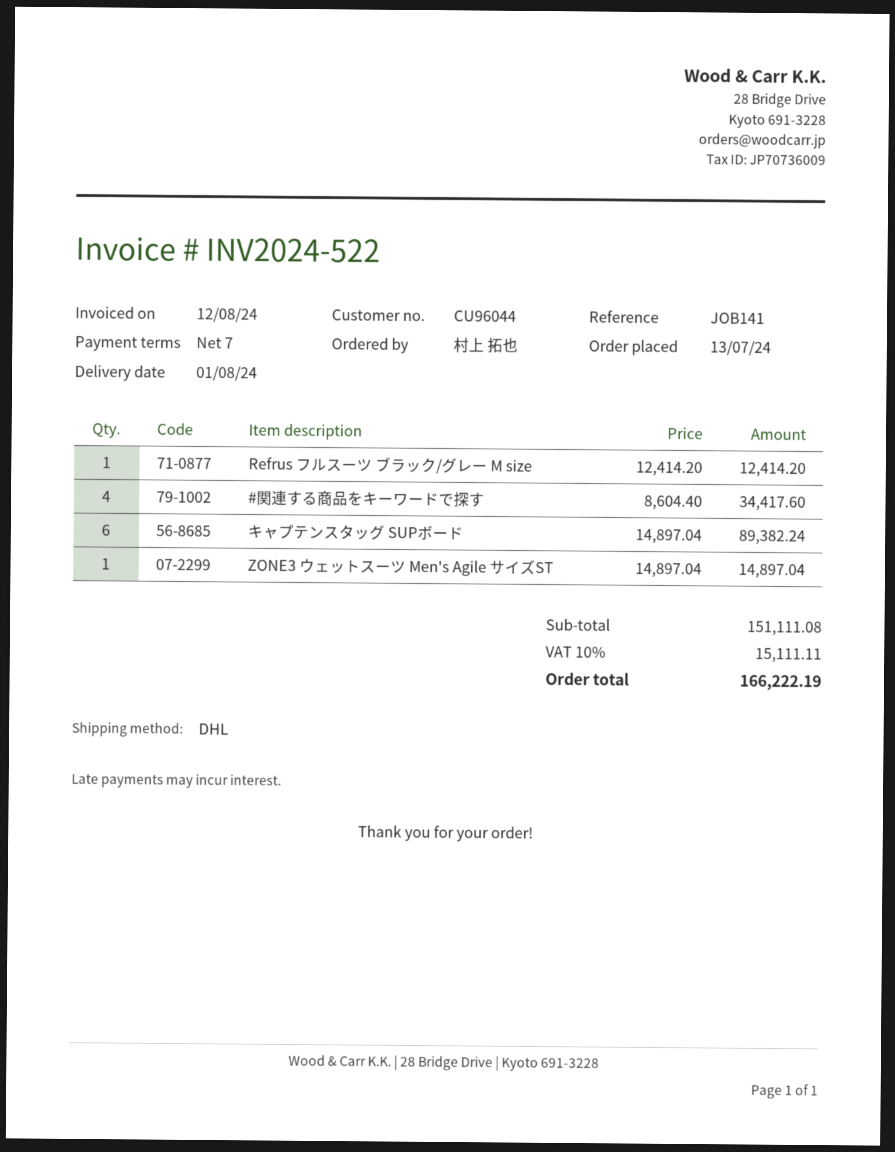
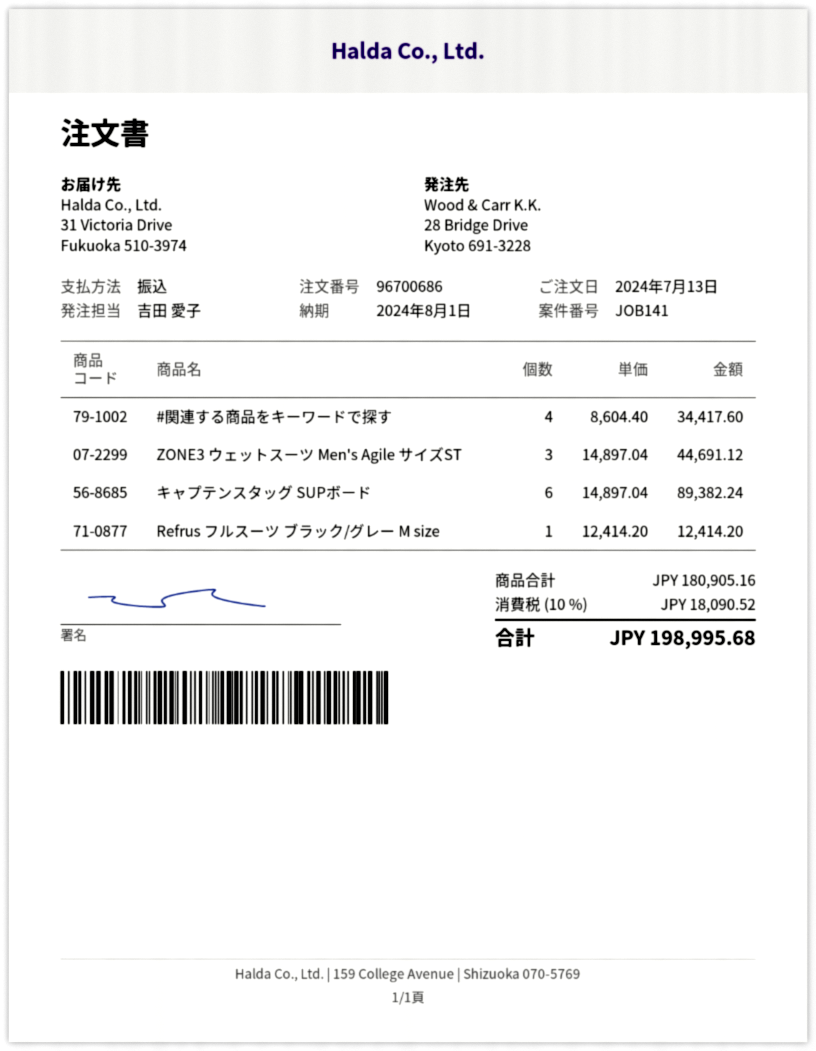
ordered by: 村上 拓也 -> 吉田 愛子
ZONE3 ウェットスーツ Men's Agile サイズST: 1 x 14897.04 = 14897.04 -> 3 x 14897.04 = 44691.12
subtotal: 151111.08 -> 180905.16
tax: 10% = 15111.11 -> 10% = 18090.52
total: 166222.19 -> 198995.68

